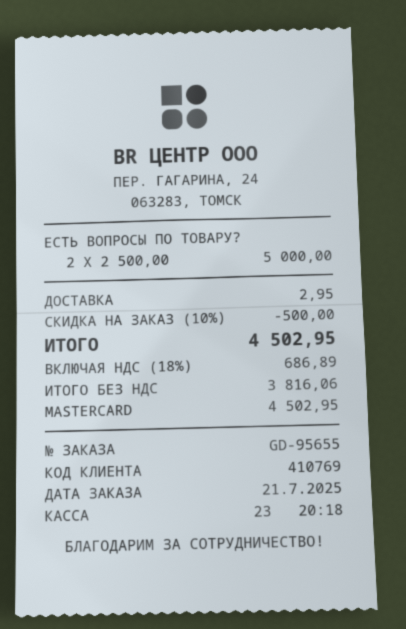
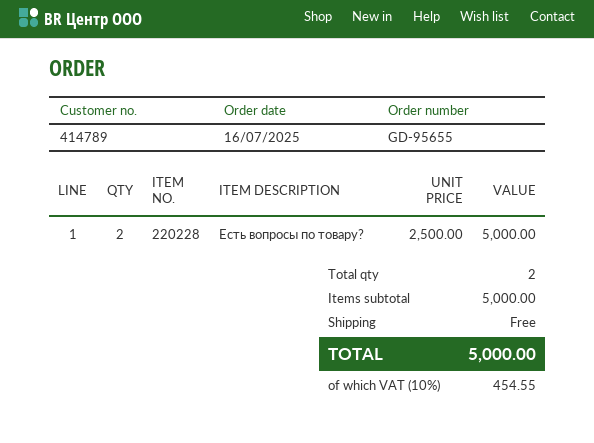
order date: 2025-07-21 -> 2025-07-16
customer number: 410769 -> 414789
discount: 10% = 500.00 -> none
shipping: 2.95 -> 0.00
tax: 18% = 686.89 -> 10% = 454.55
total: 4502.95 -> 5000.00

